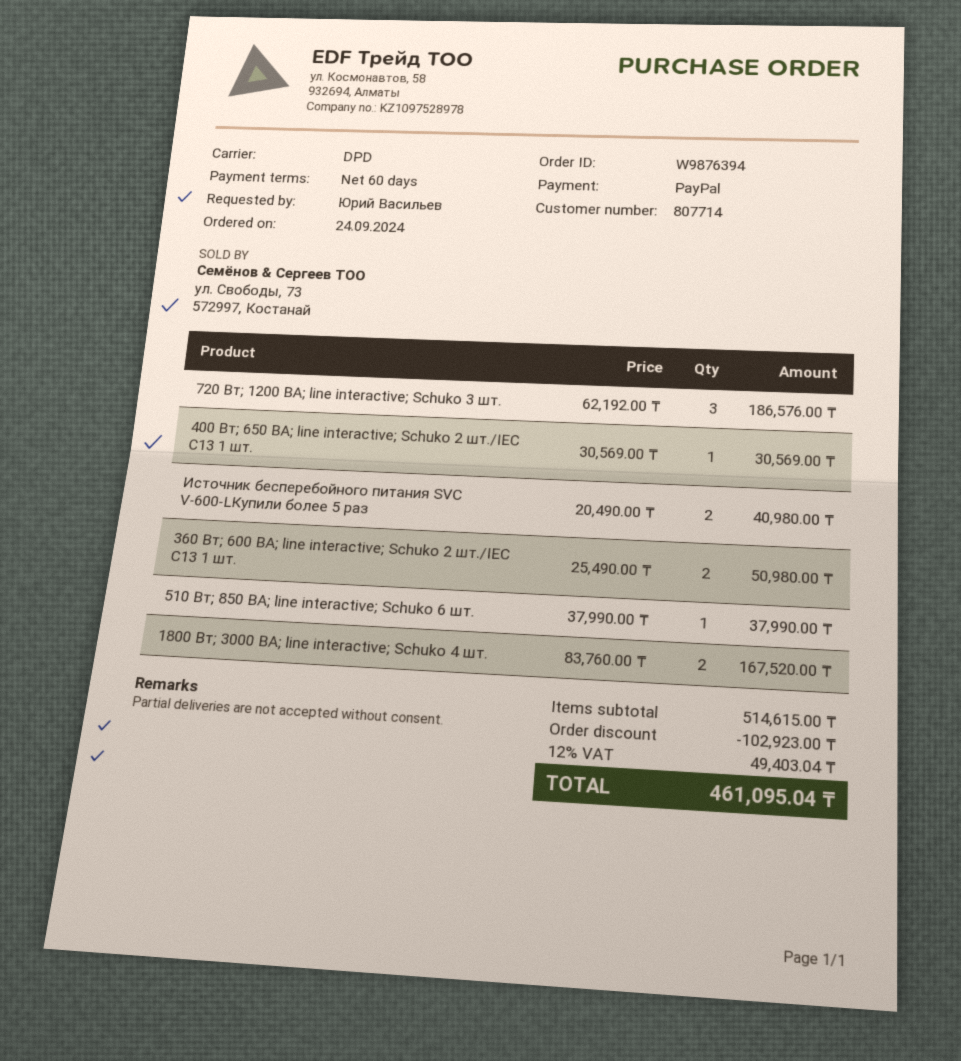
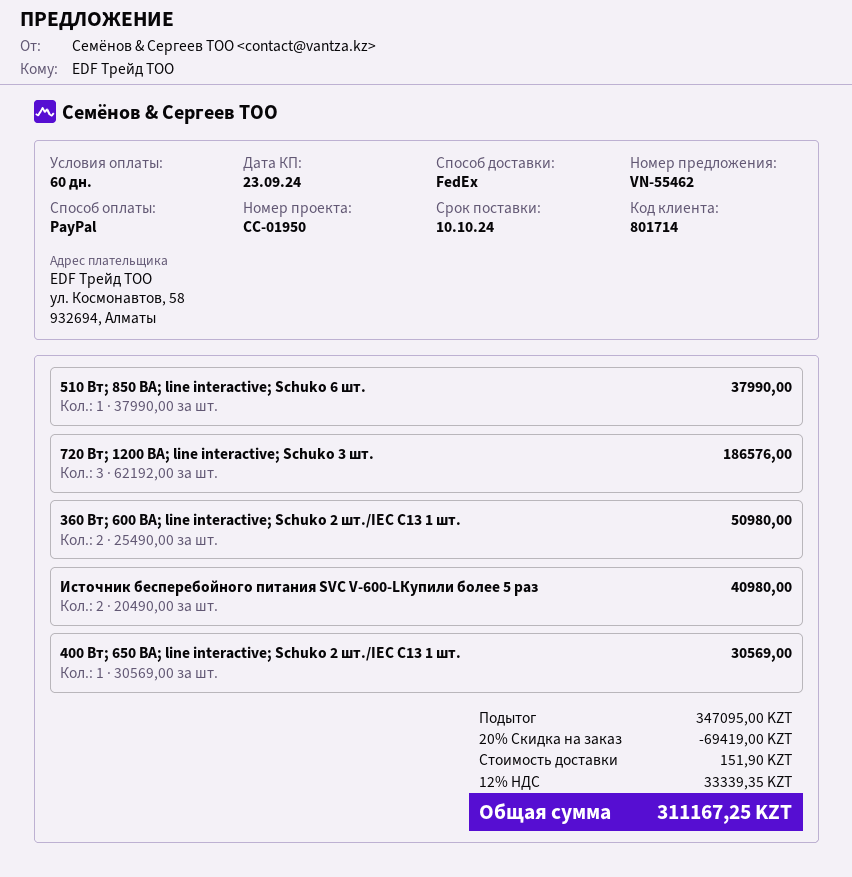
customer number: 807714 -> 801714
shipping method: DPD -> FedEx
1800 Вт; 3000 ВА; line interactive; Schuko 4 шт.: 2 x 83760.00 = 167520.00 -> none
subtotal: 514615.00 -> 347095.00
discount: 102923.00 -> 69419.00
shipping: none -> 151.90
tax: 12% = 49403.04 -> 12% = 33339.35
total: 461095.04 -> 311167.25

